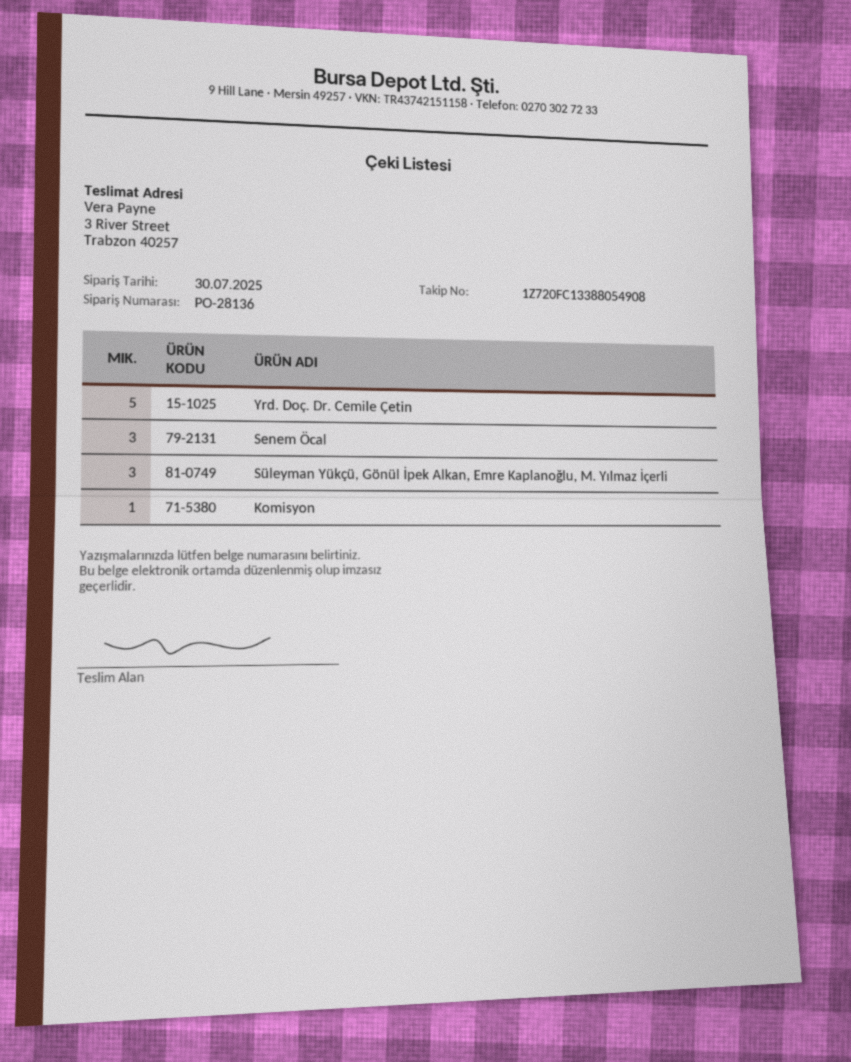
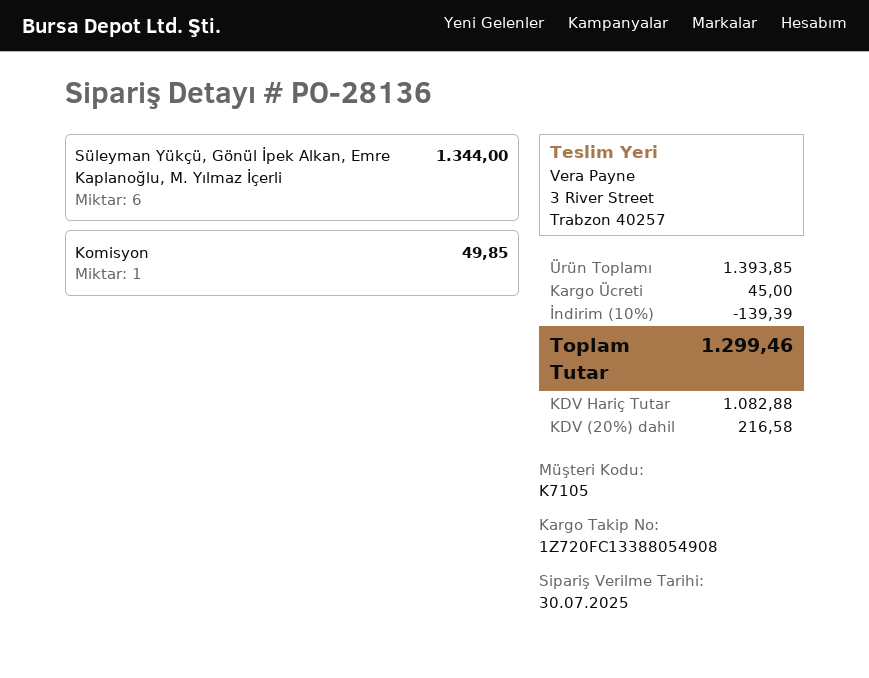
Yrd. Doç. Dr. Cemile Çetin: 5 -> none
Senem Öcal: 3 -> none
Süleyman Yükçü, Gönül İpek Alkan, Emre Kaplanoğlu, M. Yılmaz İçerli: 3 -> 6

